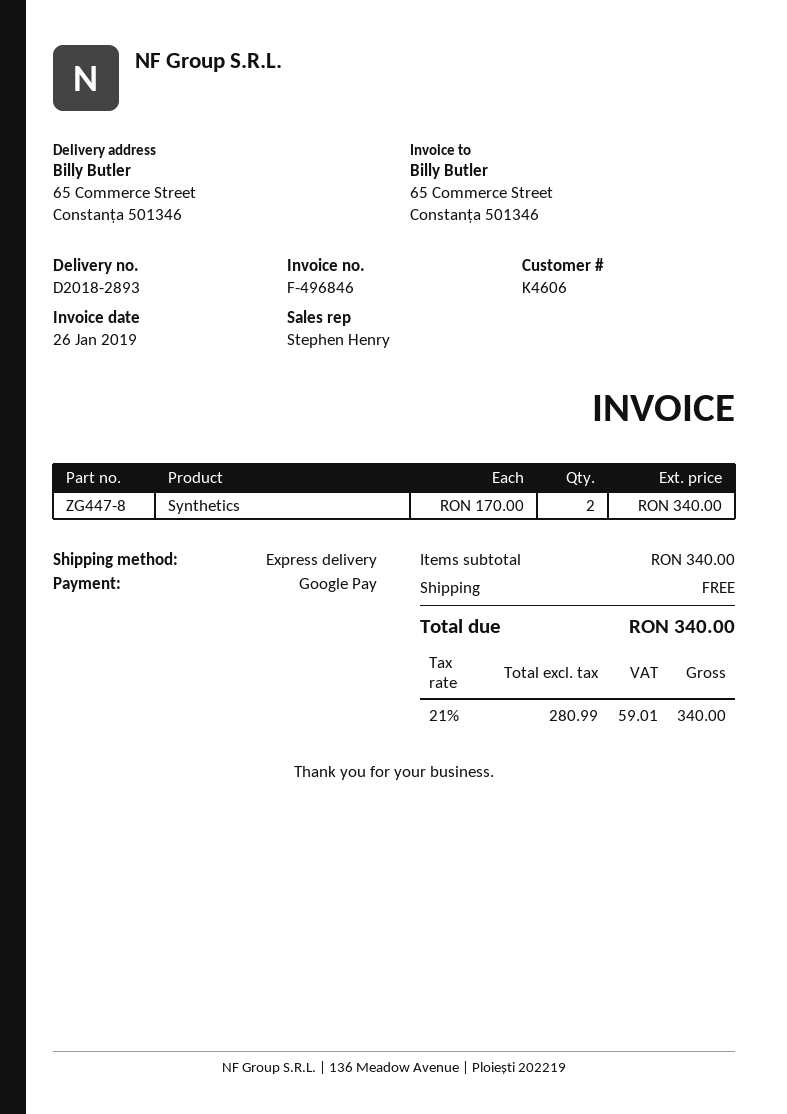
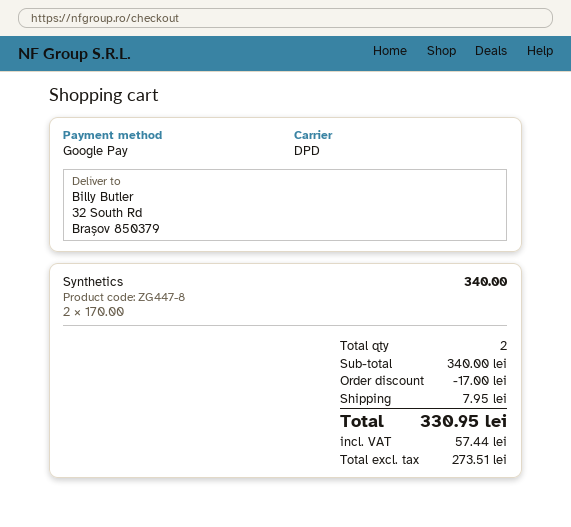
shipping method: express -> DPD
ship to: 65 Commerce Street, Constanța 501346 -> 32 South Rd, Brașov 850379
discount: none -> 17.00
shipping: 0.00 -> 7.95
net: 280.99 -> 273.51
tax: 59.01 -> 57.44
total: 340.00 -> 330.95

